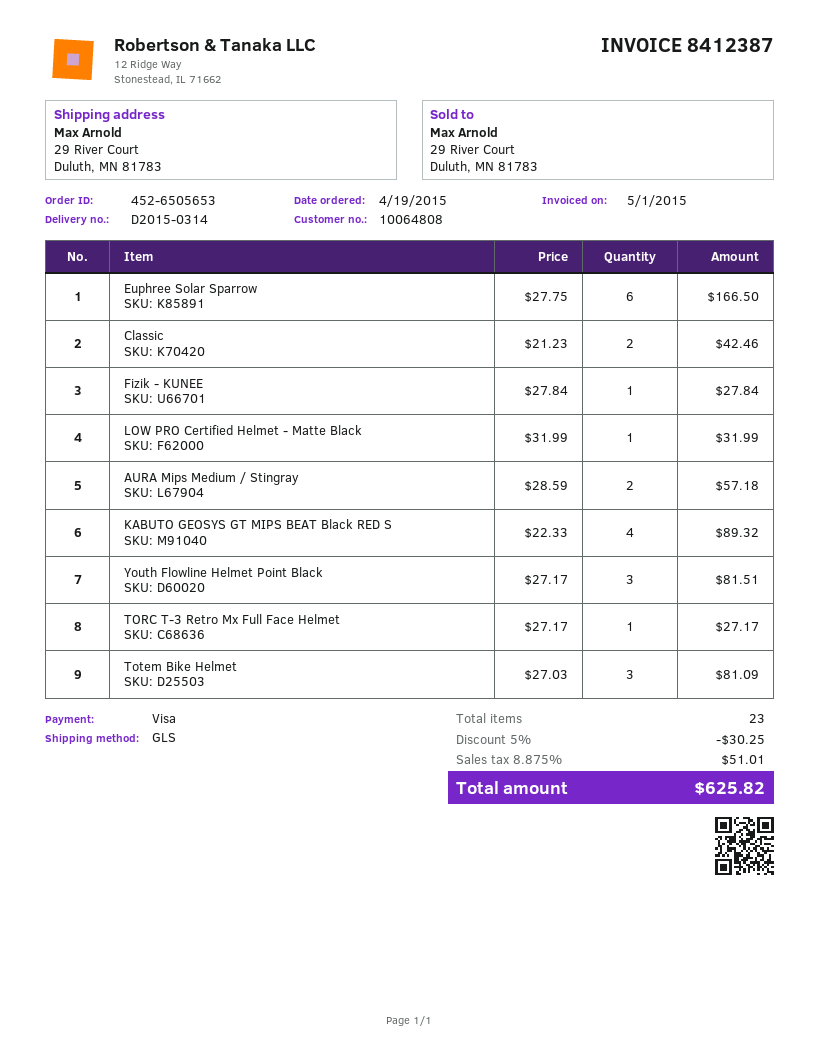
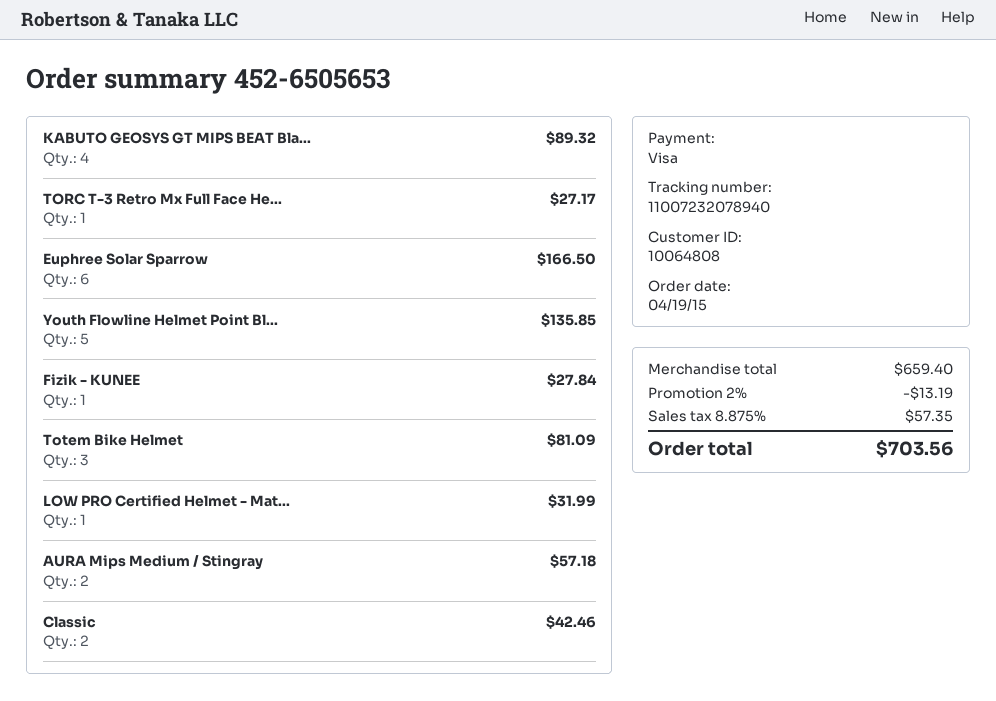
Youth Flowline Helmet Point Black: 3 for 81.51 -> 5 for 135.85
discount: 5% = 30.25 -> 2% = 13.19
tax: 8.875% = 51.01 -> 8.875% = 57.35
total: 625.82 -> 703.56

